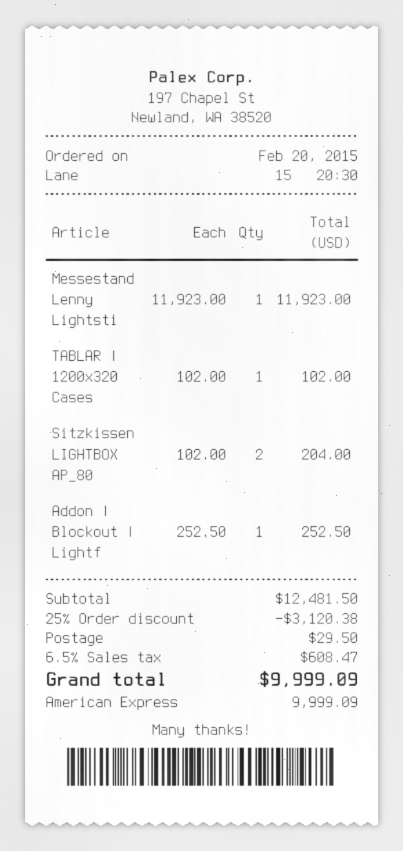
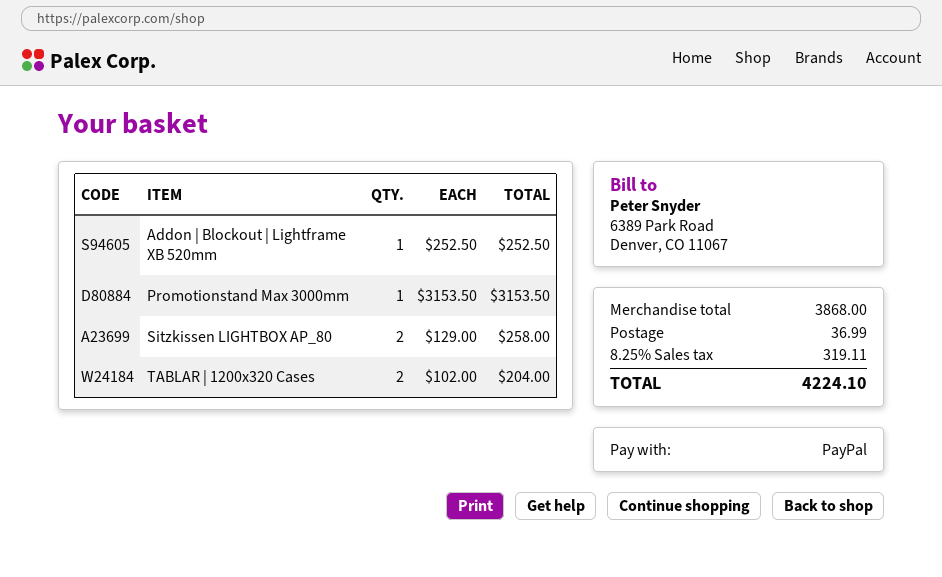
payment method: American Express -> PayPal
Messestand Lenny Lightsti: 1 x 11923.00 = 11923.00 -> none
TABLAR | 1200x320 Cases: 1 x 102.00 = 102.00 -> 2 x 102.00 = 204.00
Sitzkissen LIGHTBOX AP_80: 2 x 102.00 = 204.00 -> 2 x 129.00 = 258.00
Promotionstand Max 3000mm: none -> 1 x 3153.50 = 3153.50
subtotal: 12481.50 -> 3868.00
discount: 25% = 3120.38 -> none
shipping: 29.50 -> 36.99
tax: 6.5% = 608.47 -> 8.25% = 319.11
total: 9999.09 -> 4224.10

